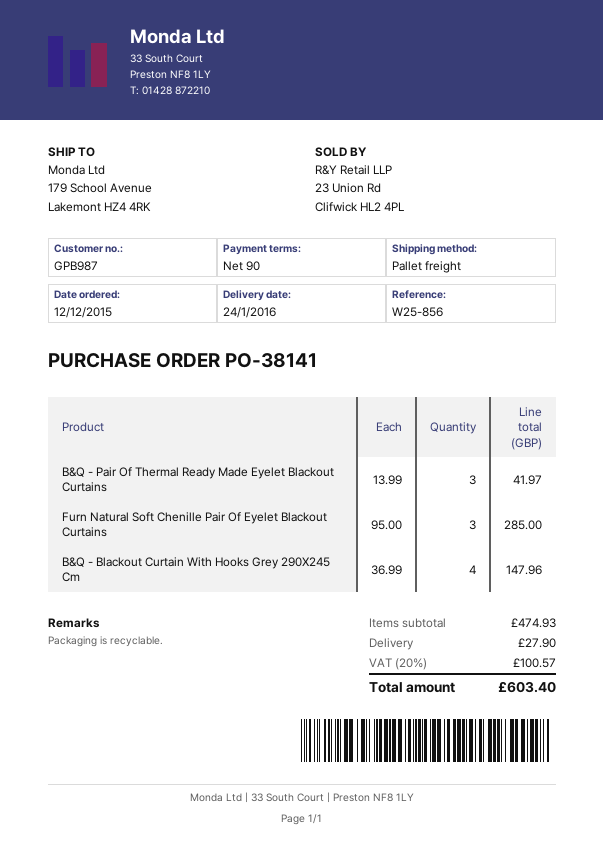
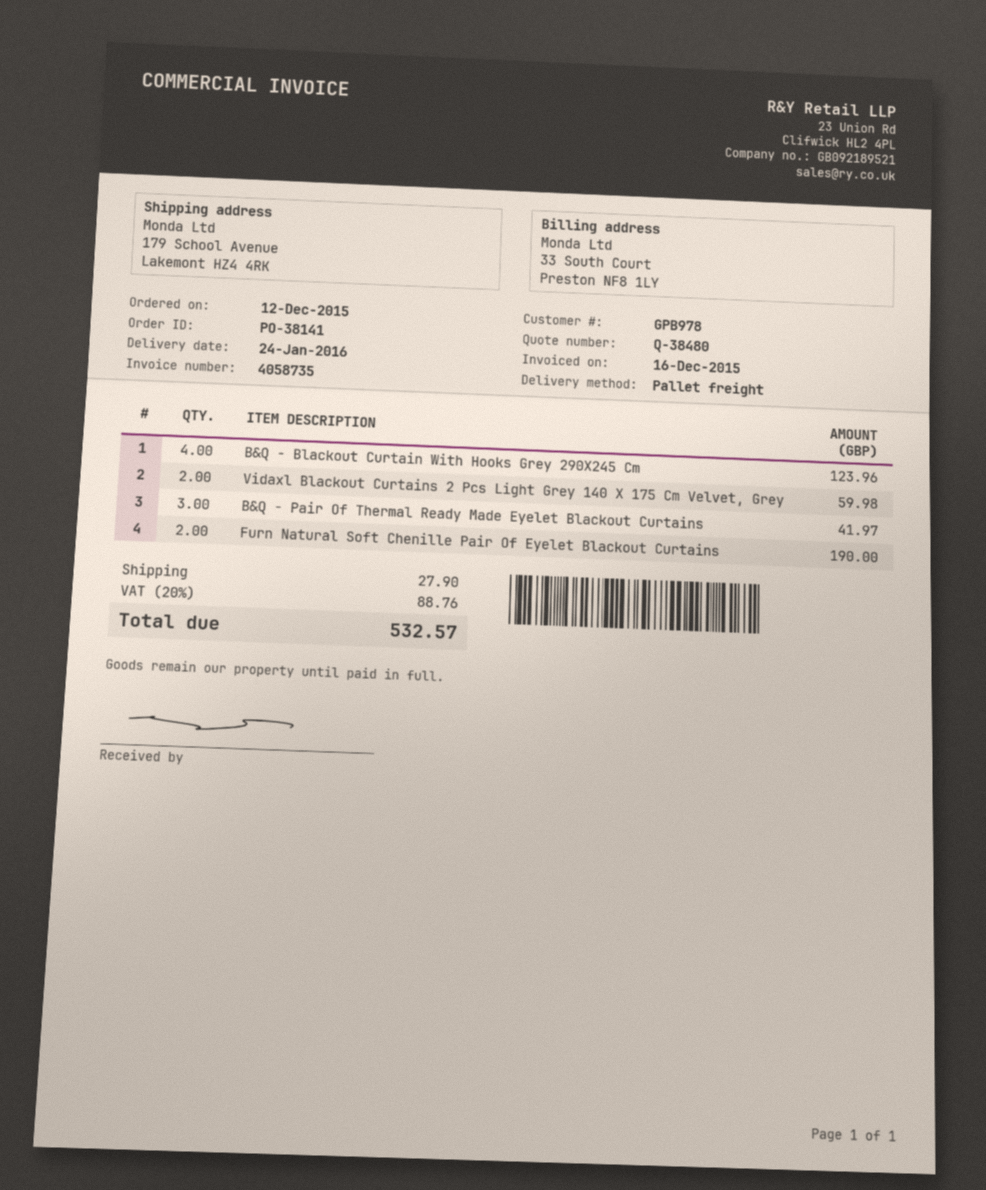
customer number: GPB987 -> GPB978
Furn Natural Soft Chenille Pair Of Eyelet Blackout Curtains: 3 for 285.00 -> 2 for 190.00
B&Q - Blackout Curtain With Hooks Grey 290X245 Cm: 4 for 147.96 -> 4 for 123.96
Vidaxl Blackout Curtains 2 Pcs Light Grey 140 X 175 Cm Velvet, Grey: none -> 2 for 59.98
tax: 20% = 100.57 -> 20% = 88.76
total: 603.40 -> 532.57

